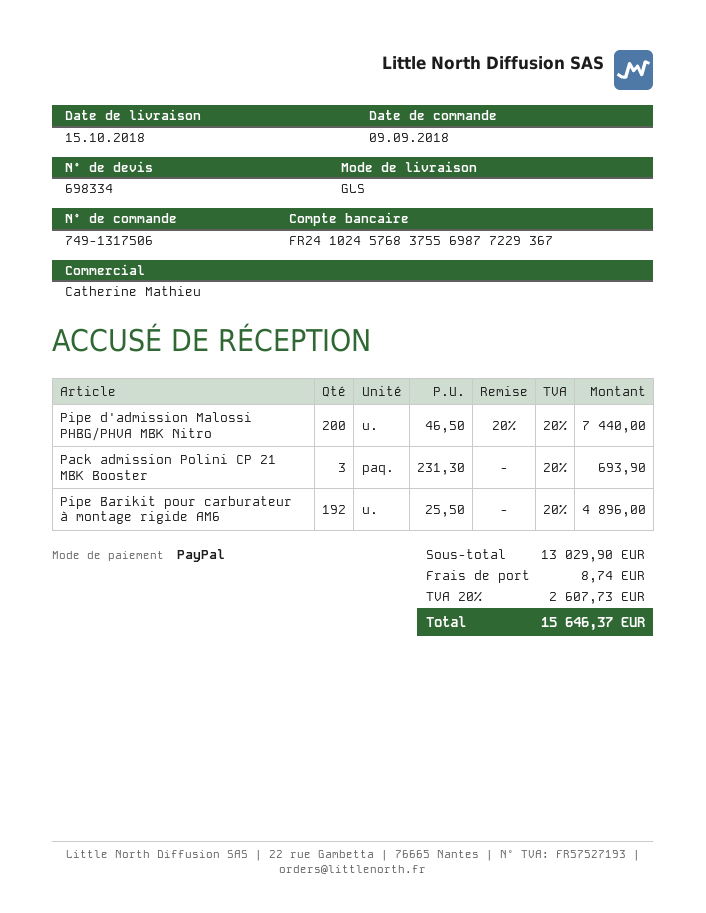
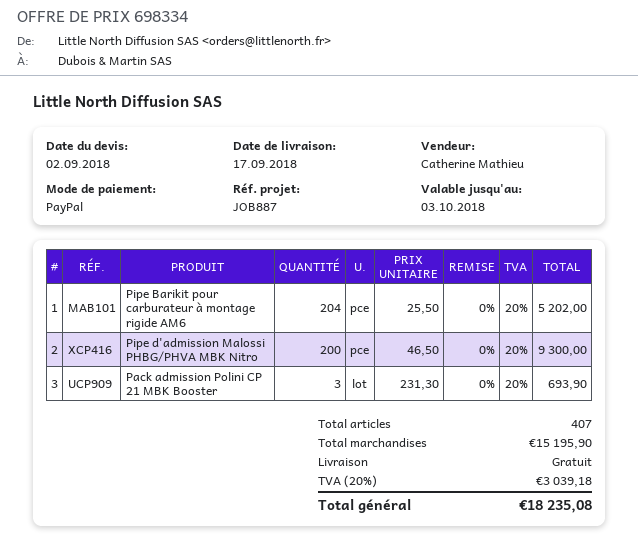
delivery date: 2018-10-15 -> 2018-09-17
Pipe d'admission Malossi PHBG/PHVA MBK Nitro: 200 x 46.50 - 20% = 7440.00 -> 200 x 46.50 = 9300.00
Pipe Barikit pour carburateur à montage rigide AM6: 192 x 25.50 = 4896.00 -> 204 x 25.50 = 5202.00
subtotal: 13029.90 -> 15195.90
shipping: 8.74 -> 0.00
tax: 20% = 2607.73 -> 20% = 3039.18
total: 15646.37 -> 18235.08

